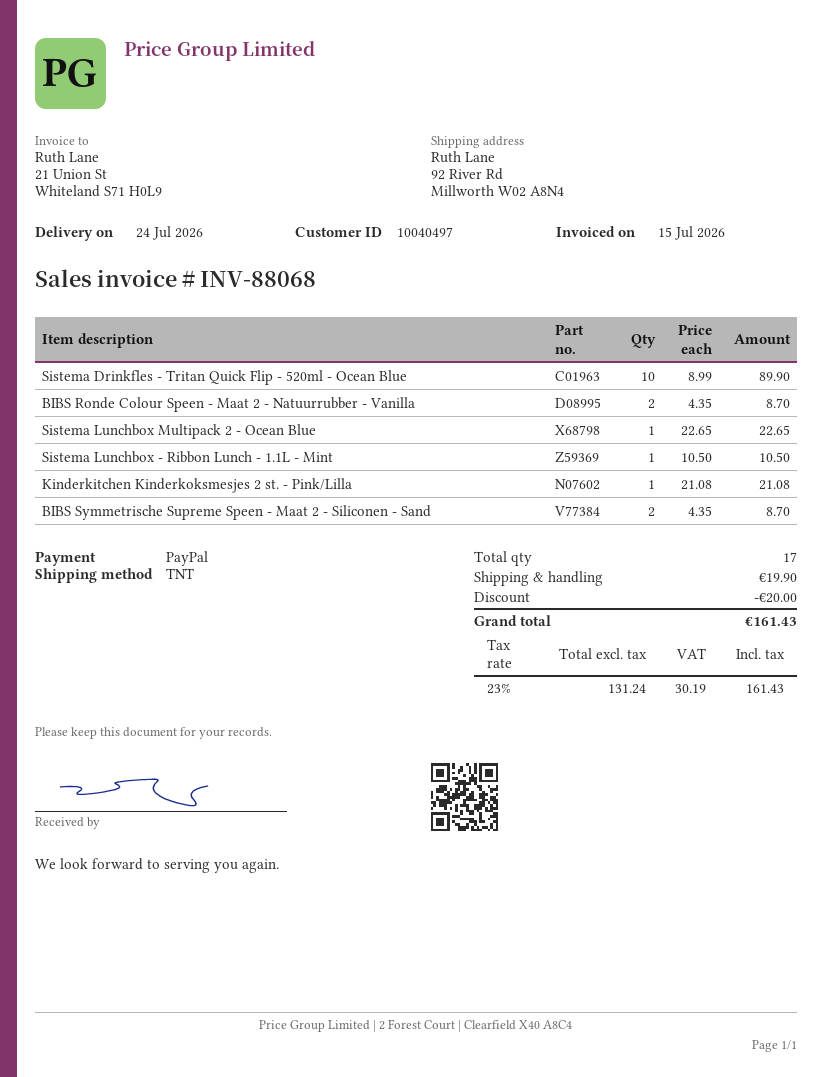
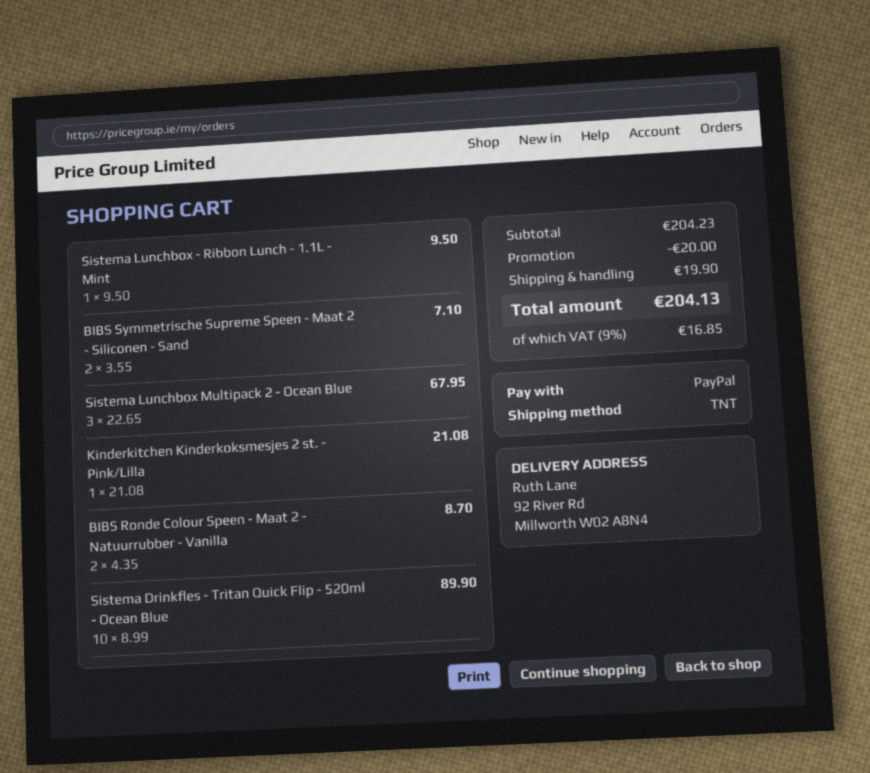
Sistema Lunchbox Multipack 2 - Ocean Blue: 1 x 22.65 = 22.65 -> 3 x 22.65 = 67.95
Sistema Lunchbox - Ribbon Lunch - 1.1L - Mint: 1 x 10.50 = 10.50 -> 1 x 9.50 = 9.50
BIBS Symmetrische Supreme Speen - Maat 2 - Siliconen - Sand: 2 x 4.35 = 8.70 -> 2 x 3.55 = 7.10
tax: 23% = 30.19 -> 9% = 16.85
total: 161.43 -> 204.13

